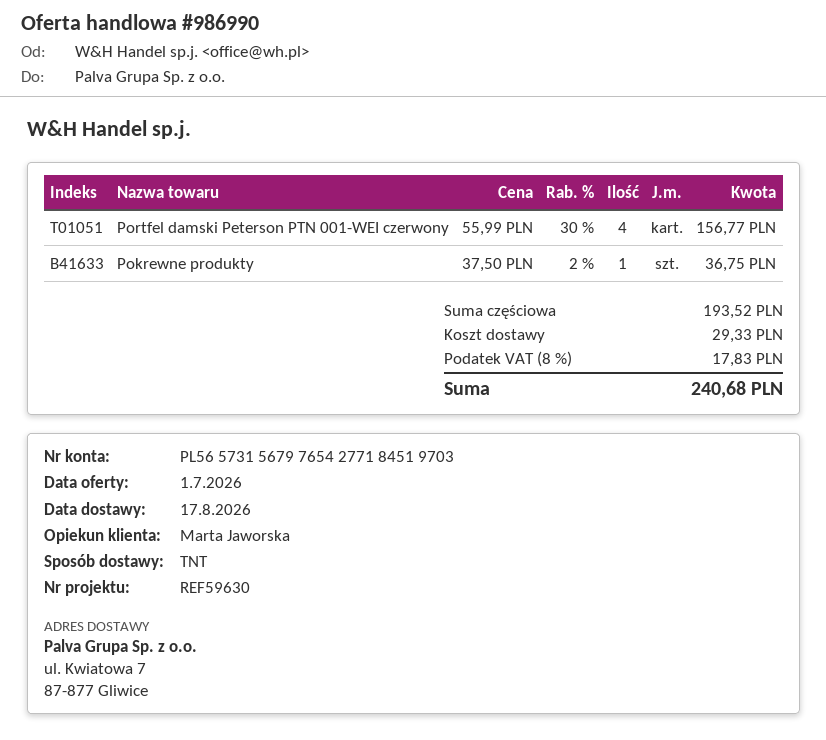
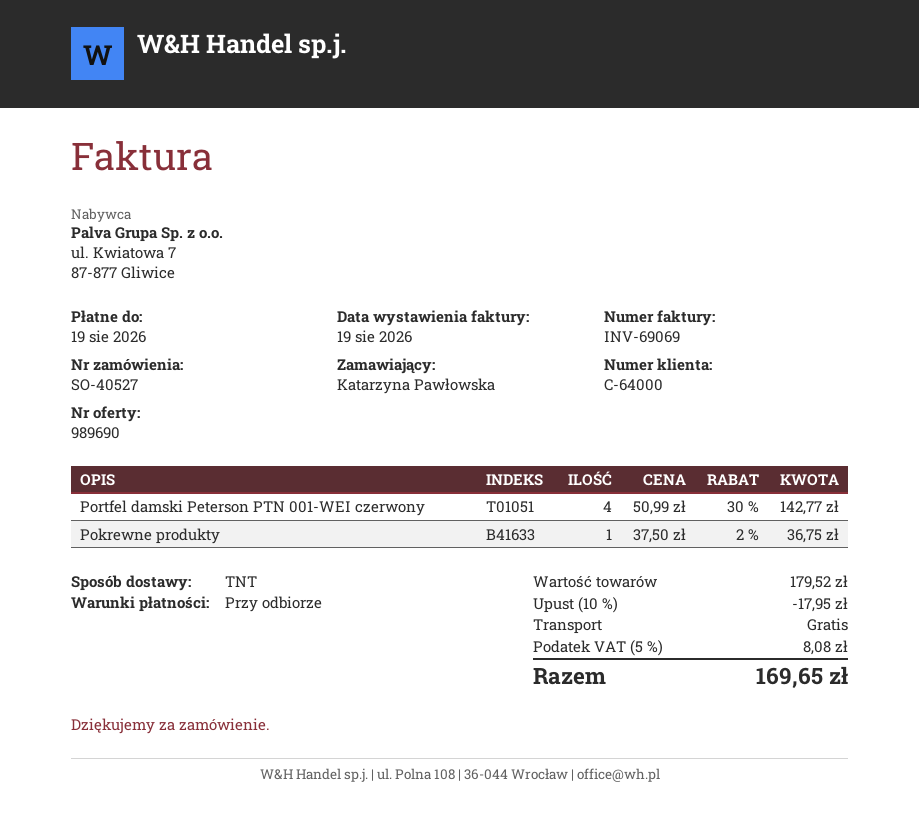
quote number: 986990 -> 989690
Portfel damski Peterson PTN 001-WEI czerwony: 4 x 55.99 - 30% = 156.77 -> 4 x 50.99 - 30% = 142.77
subtotal: 193.52 -> 179.52
discount: none -> 10% = 17.95
shipping: 29.33 -> 0.00
tax: 8% = 17.83 -> 5% = 8.08
total: 240.68 -> 169.65

